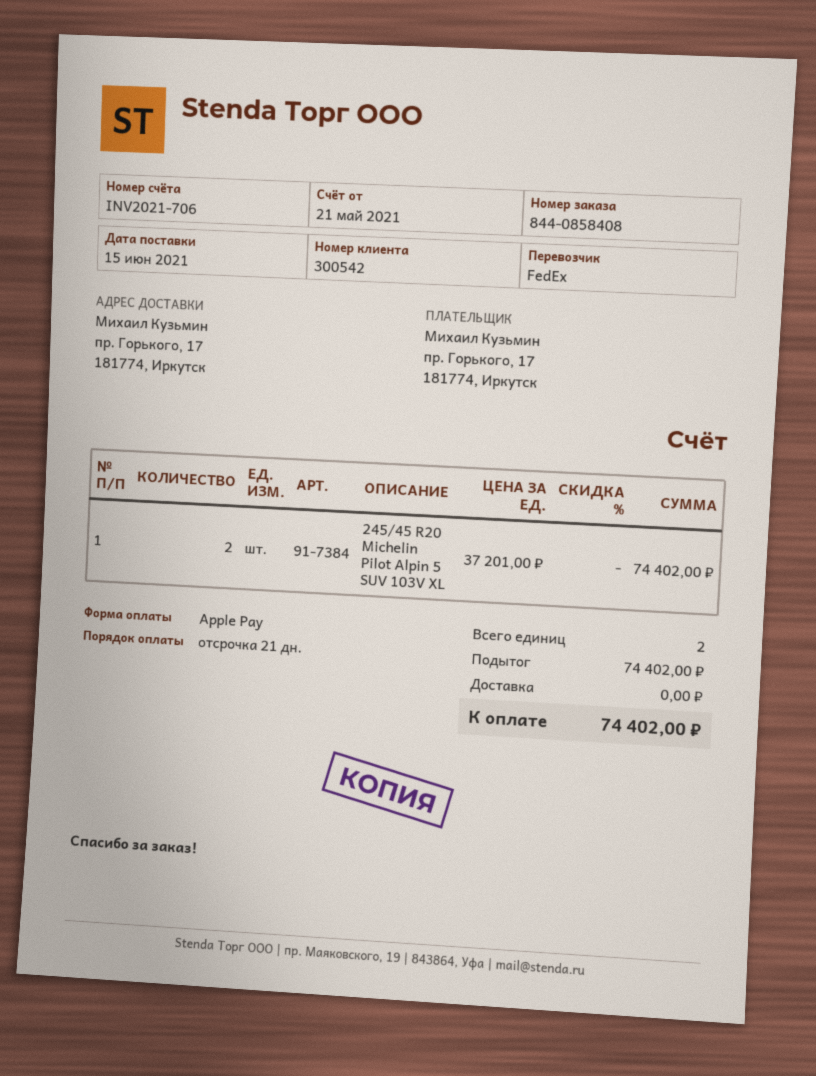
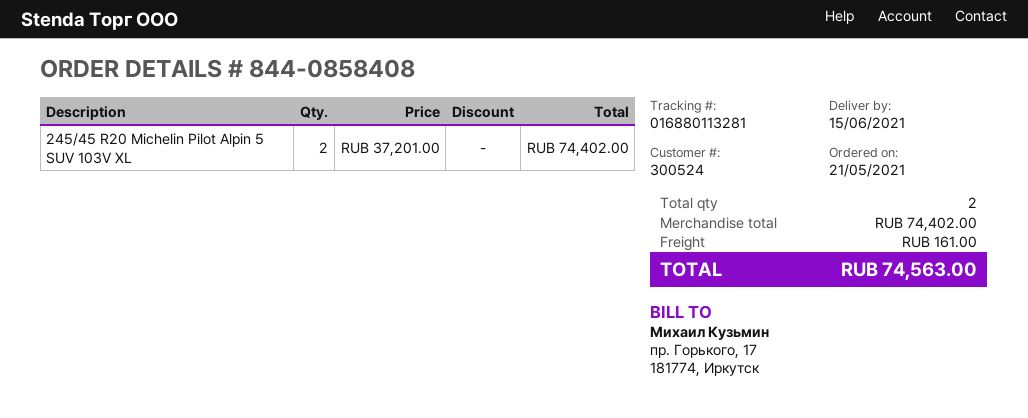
customer number: 300542 -> 300524
shipping: 0.00 -> 161.00
total: 74402.00 -> 74563.00

